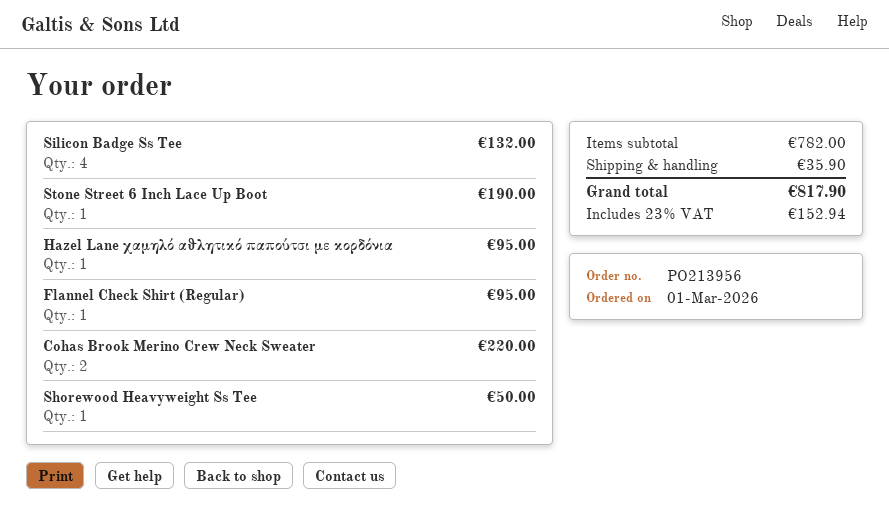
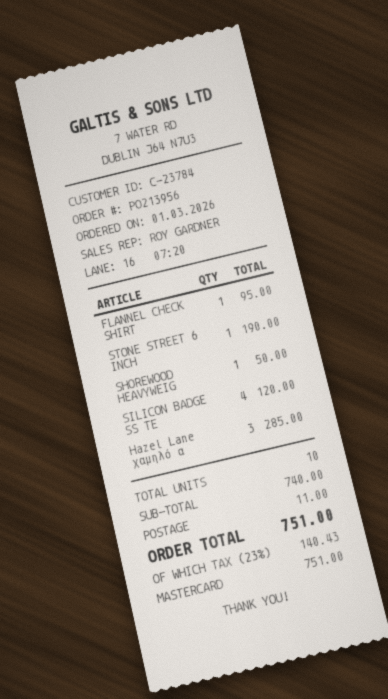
Silicon Badge Ss Tee: 4 for 132.00 -> 4 for 120.00
Hazel Lane χαμηλό αθλητικό παπούτσι με κορδόνια: 1 for 95.00 -> 3 for 285.00
Cohas Brook Merino Crew Neck Sweater: 2 for 220.00 -> none
subtotal: 782.00 -> 740.00
shipping: 35.90 -> 11.00
tax: 23% = 152.94 -> 23% = 140.43
total: 817.90 -> 751.00

